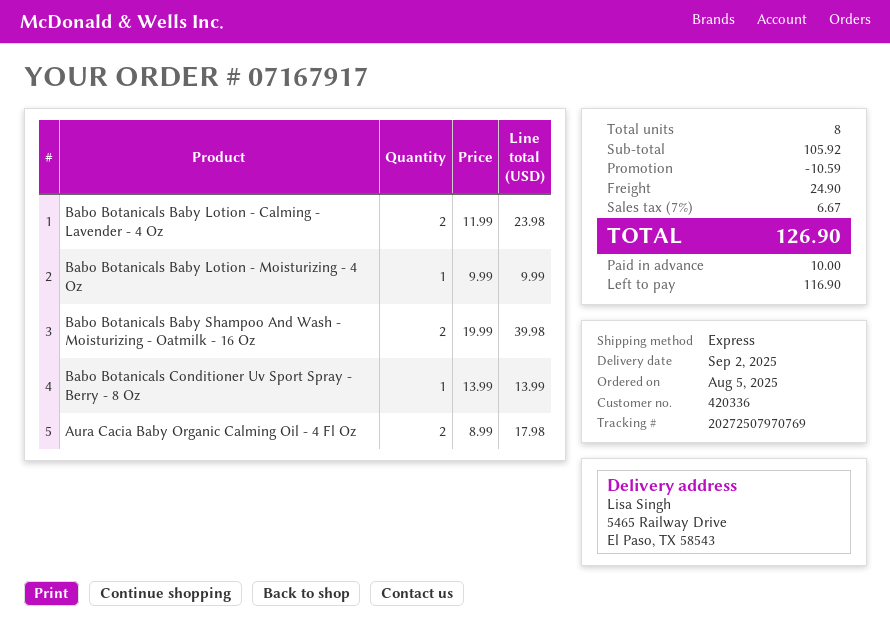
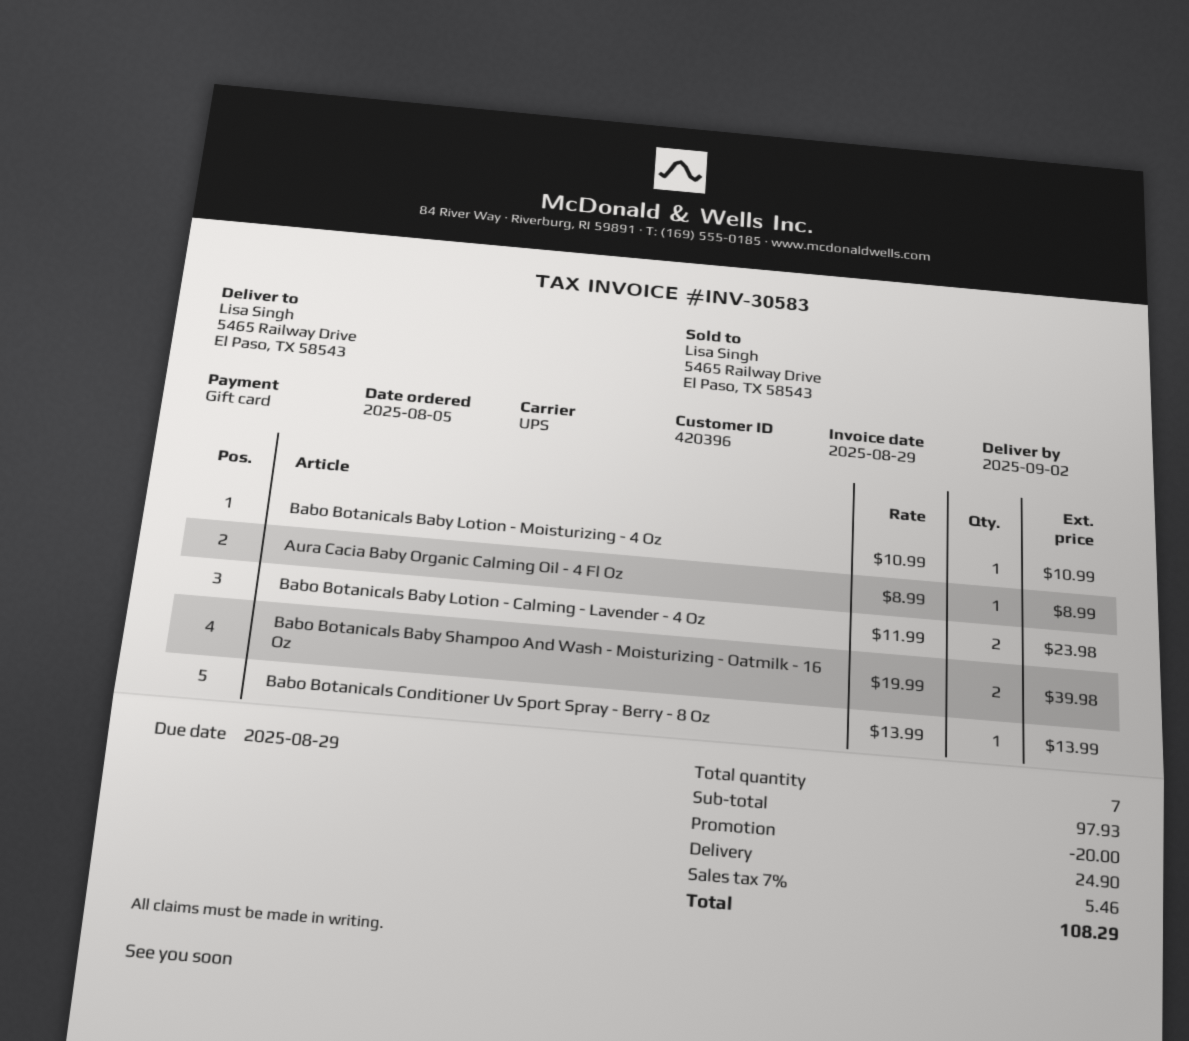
customer number: 420336 -> 420396
shipping method: express -> UPS
Babo Botanicals Baby Lotion - Moisturizing - 4 Oz: 1 x 9.99 = 9.99 -> 1 x 10.99 = 10.99
Aura Cacia Baby Organic Calming Oil - 4 Fl Oz: 2 x 8.99 = 17.98 -> 1 x 8.99 = 8.99
total quantity: 8 -> 7
subtotal: 105.92 -> 97.93
discount: 10.59 -> 20.00
tax: 7% = 6.67 -> 7% = 5.46
total: 126.90 -> 108.29

